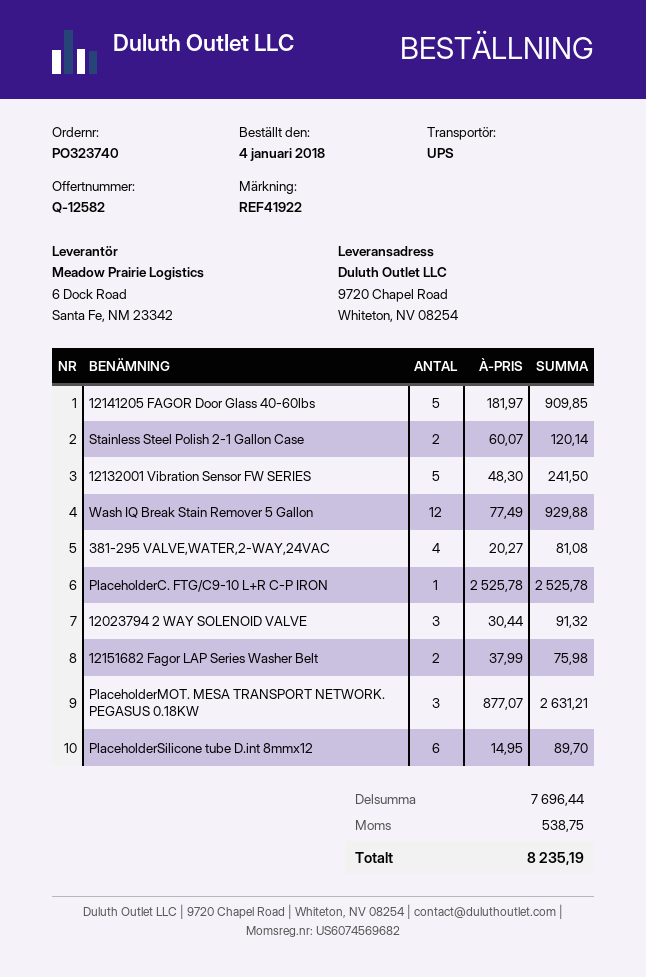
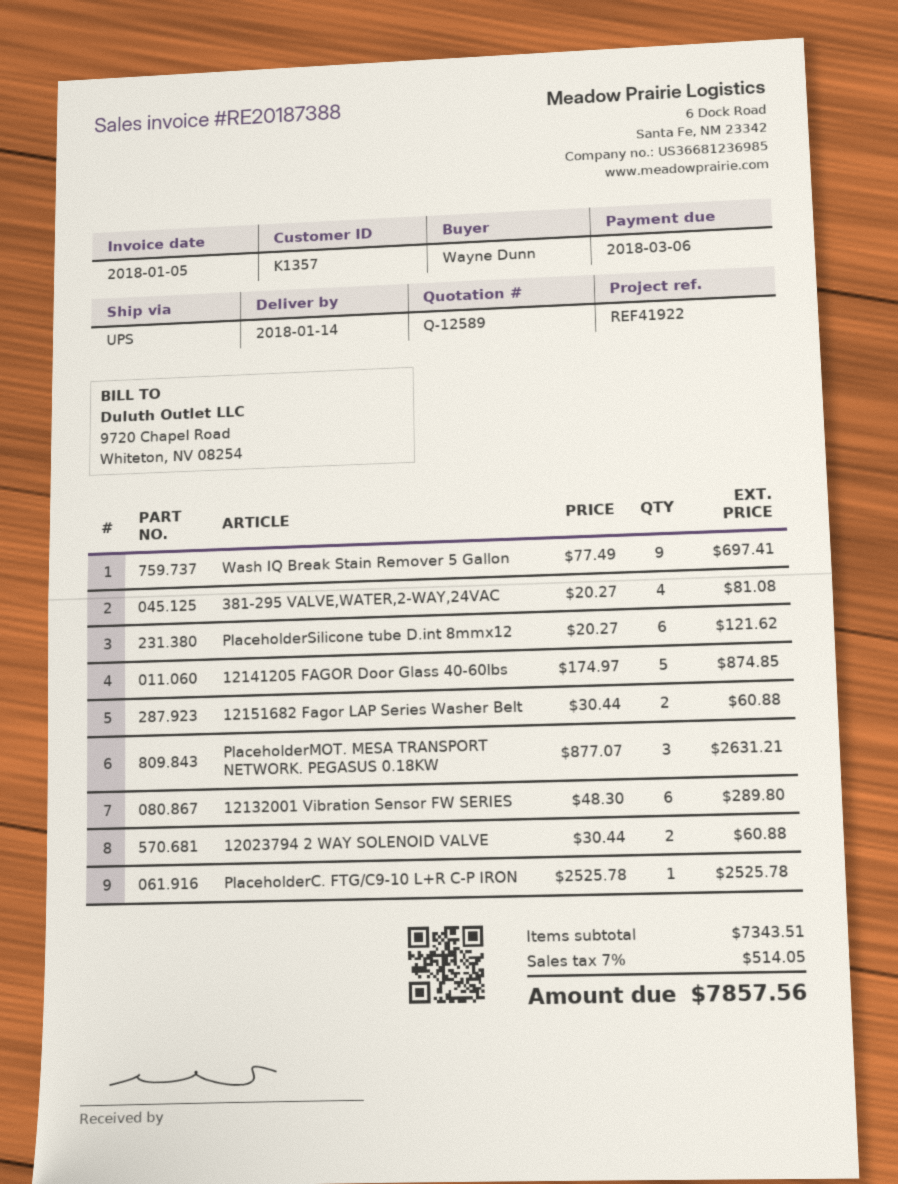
quote number: Q-12582 -> Q-12589
12141205 FAGOR Door Glass 40-60lbs: 5 x 181.97 = 909.85 -> 5 x 174.97 = 874.85
Stainless Steel Polish 2-1 Gallon Case: 2 x 60.07 = 120.14 -> none
12132001 Vibration Sensor FW SERIES: 5 x 48.30 = 241.50 -> 6 x 48.30 = 289.80
Wash IQ Break Stain Remover 5 Gallon: 12 x 77.49 = 929.88 -> 9 x 77.49 = 697.41
12023794 2 WAY SOLENOID VALVE: 3 x 30.44 = 91.32 -> 2 x 30.44 = 60.88
12151682 Fagor LAP Series Washer Belt: 2 x 37.99 = 75.98 -> 2 x 30.44 = 60.88
PlaceholderSilicone tube D.int 8mmx12: 6 x 14.95 = 89.70 -> 6 x 20.27 = 121.62
subtotal: 7696.44 -> 7343.51
tax: 538.75 -> 514.05
total: 8235.19 -> 7857.56

